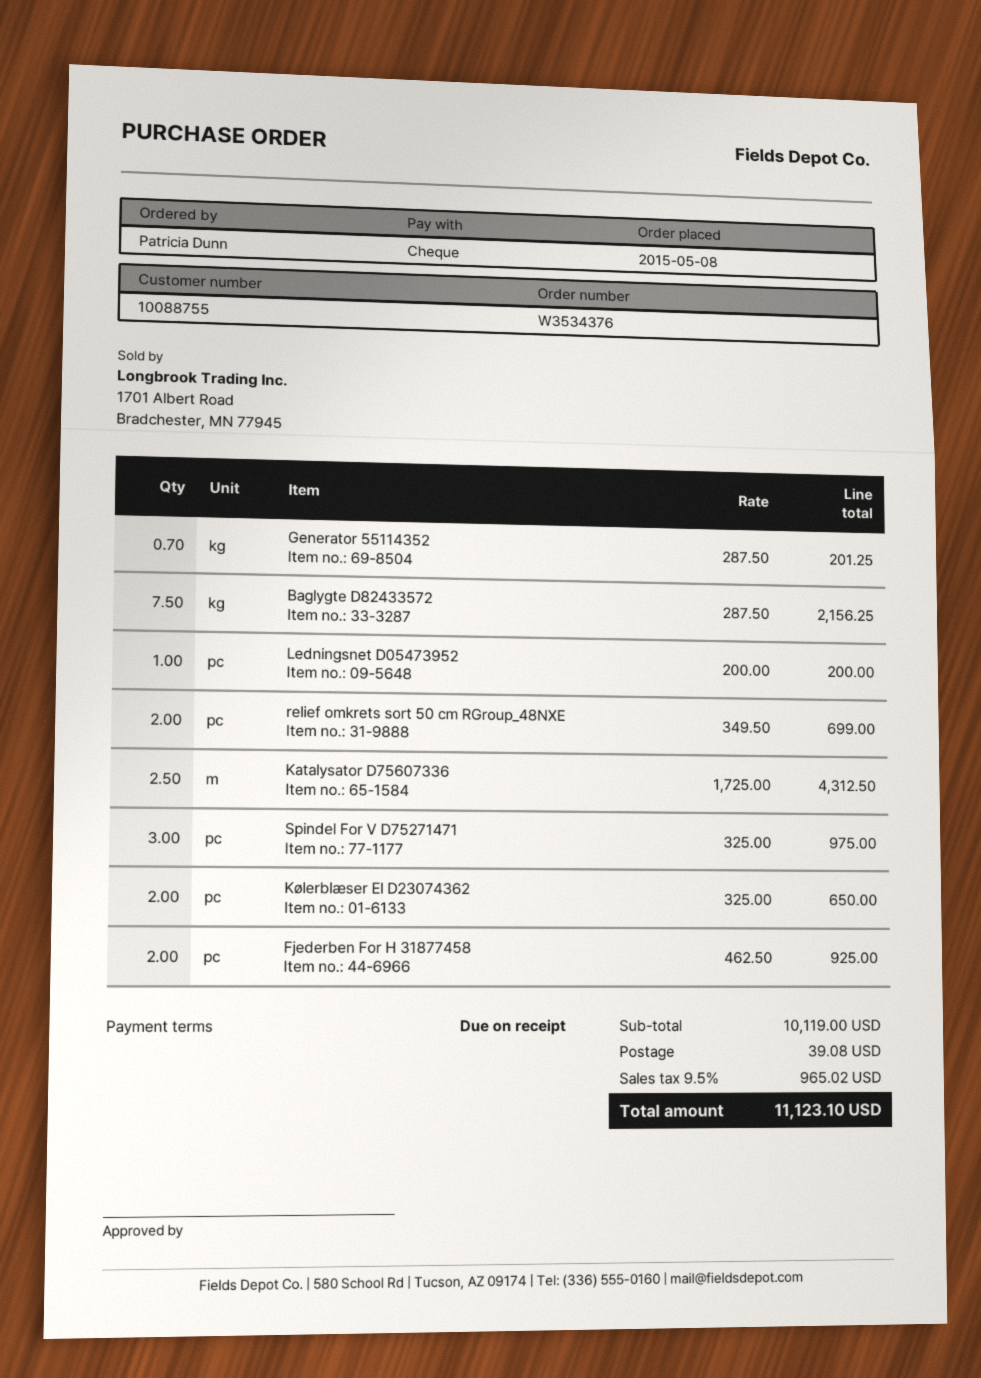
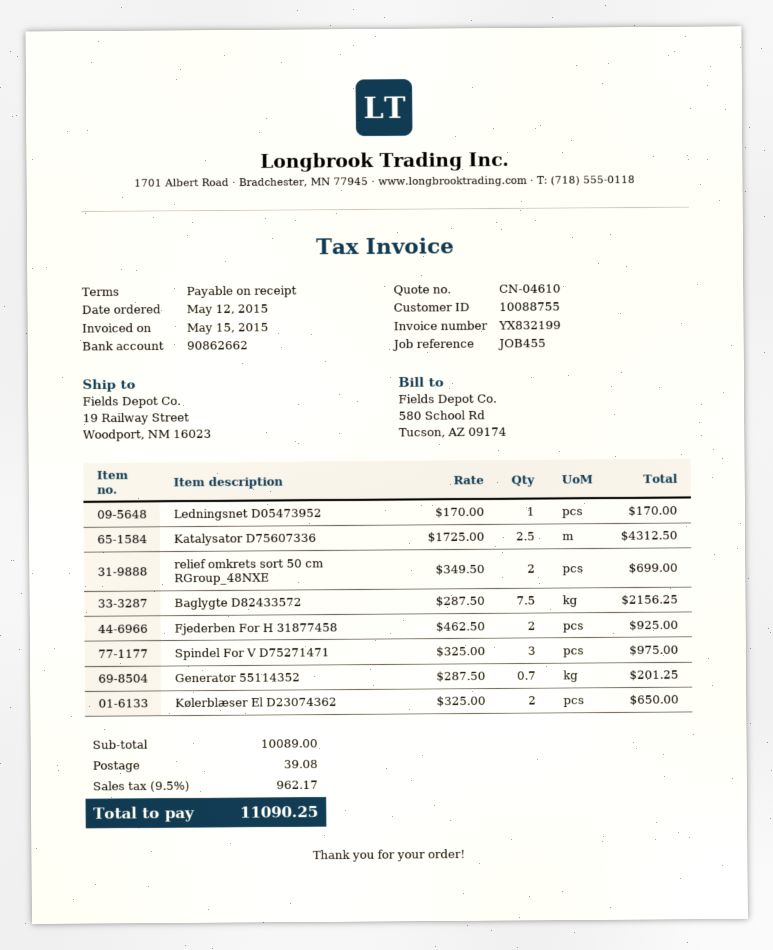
order date: 2015-05-08 -> 2015-05-12
Ledningsnet D05473952: 1 x 200.00 = 200.00 -> 1 x 170.00 = 170.00
subtotal: 10119.00 -> 10089.00
tax: 9.5% = 965.02 -> 9.5% = 962.17
total: 11123.10 -> 11090.25

